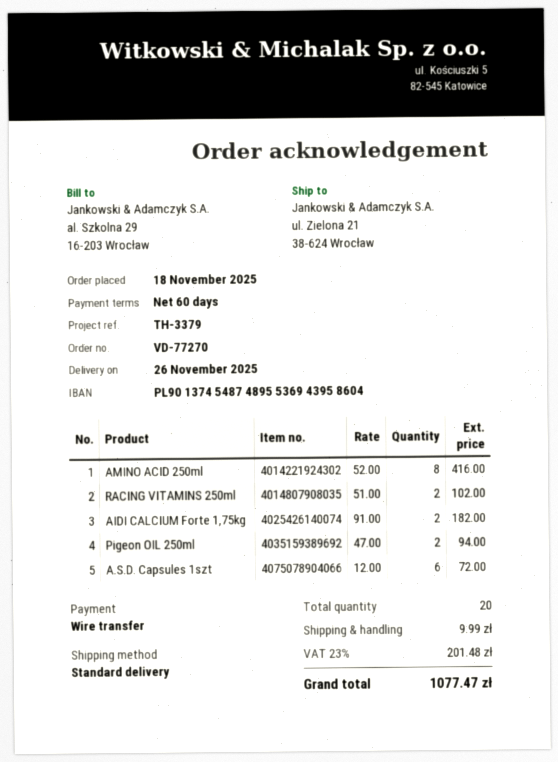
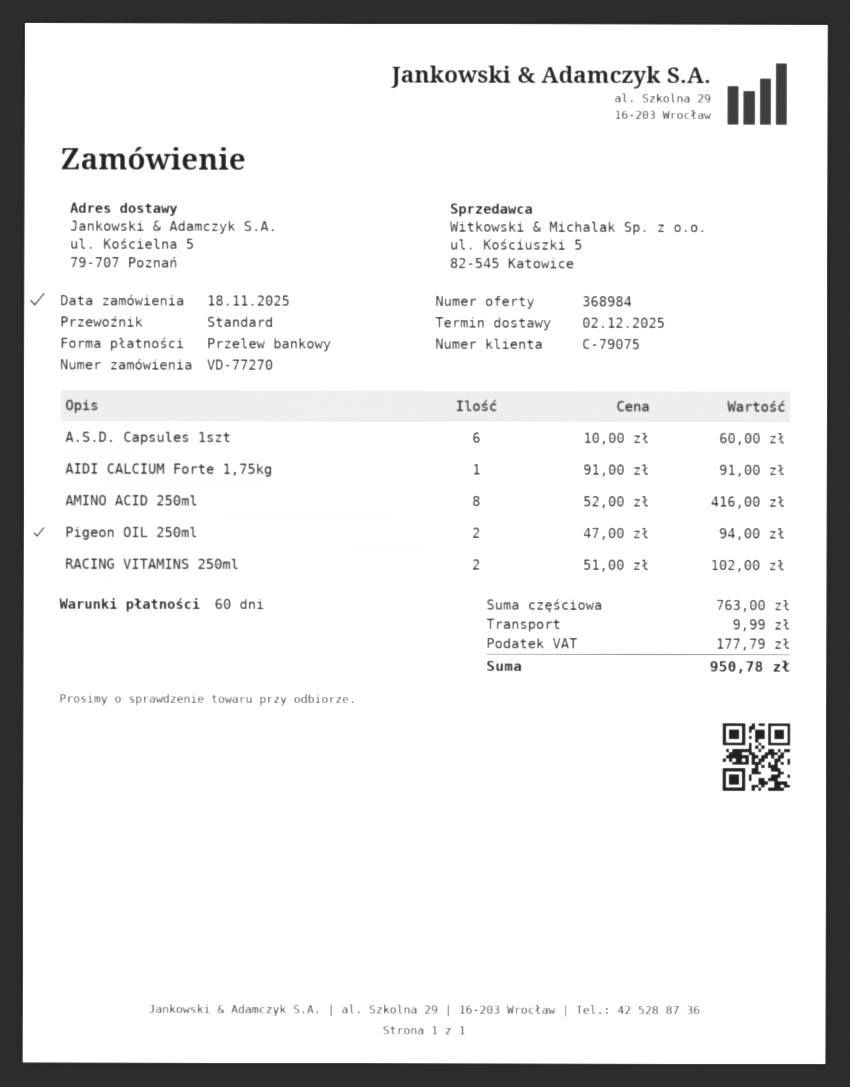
delivery date: 2025-11-26 -> 2025-12-02
ship to: ul. Zielona 21, 38-624 Wrocław -> ul. Kościelna 5, 79-707 Poznań
AIDI CALCIUM Forte 1,75kg: 2 x 91.00 = 182.00 -> 1 x 91.00 = 91.00
A.S.D. Capsules 1szt: 6 x 12.00 = 72.00 -> 6 x 10.00 = 60.00
tax: 201.48 -> 177.79
total: 1077.47 -> 950.78

